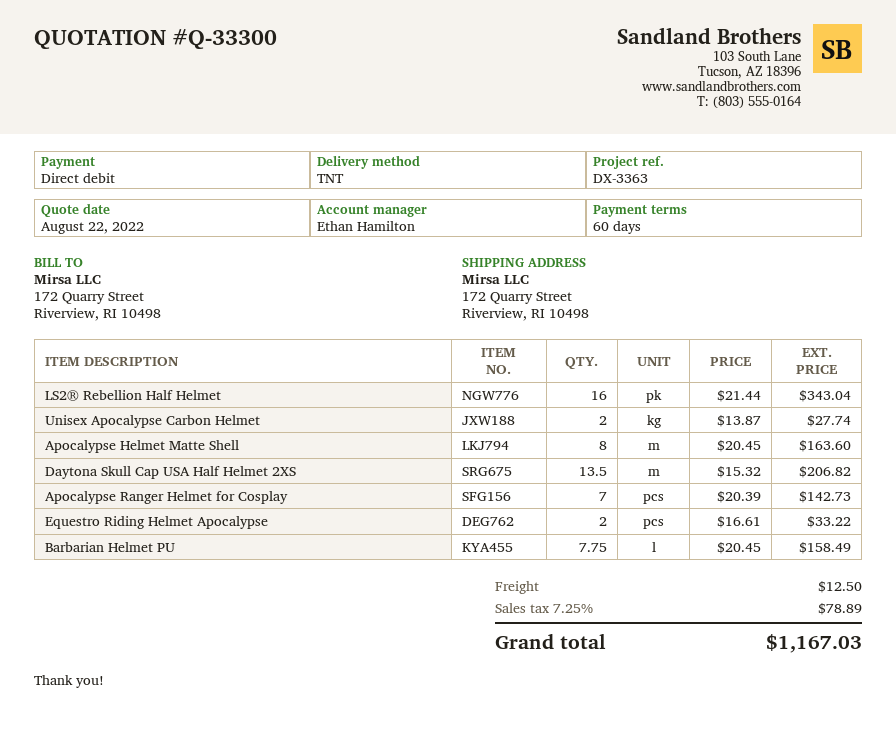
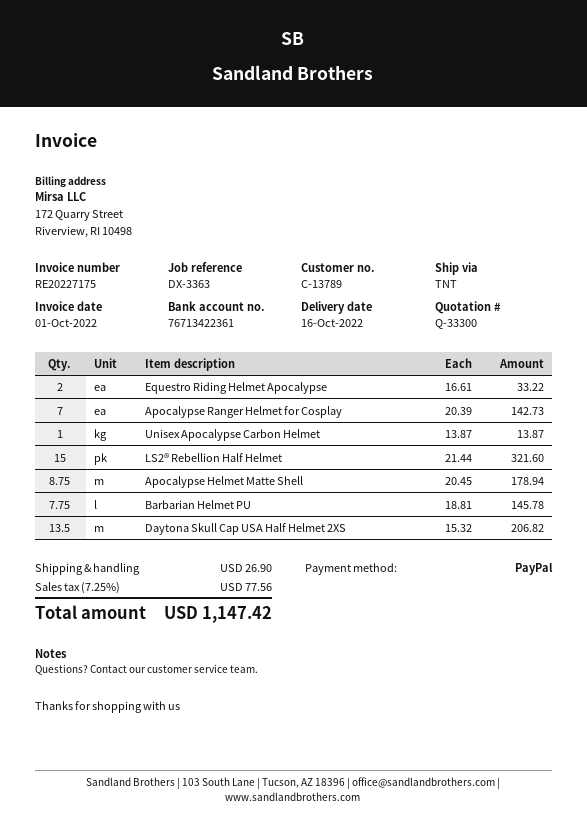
payment method: direct debit -> PayPal
LS2® Rebellion Half Helmet: 16 x 21.44 = 343.04 -> 15 x 21.44 = 321.60
Unisex Apocalypse Carbon Helmet: 2 x 13.87 = 27.74 -> 1 x 13.87 = 13.87
Apocalypse Helmet Matte Shell: 8 x 20.45 = 163.60 -> 8.75 x 20.45 = 178.94
Barbarian Helmet PU: 7.75 x 20.45 = 158.49 -> 7.75 x 18.81 = 145.78
shipping: 12.50 -> 26.90
tax: 7.25% = 78.89 -> 7.25% = 77.56
total: 1167.03 -> 1147.42

